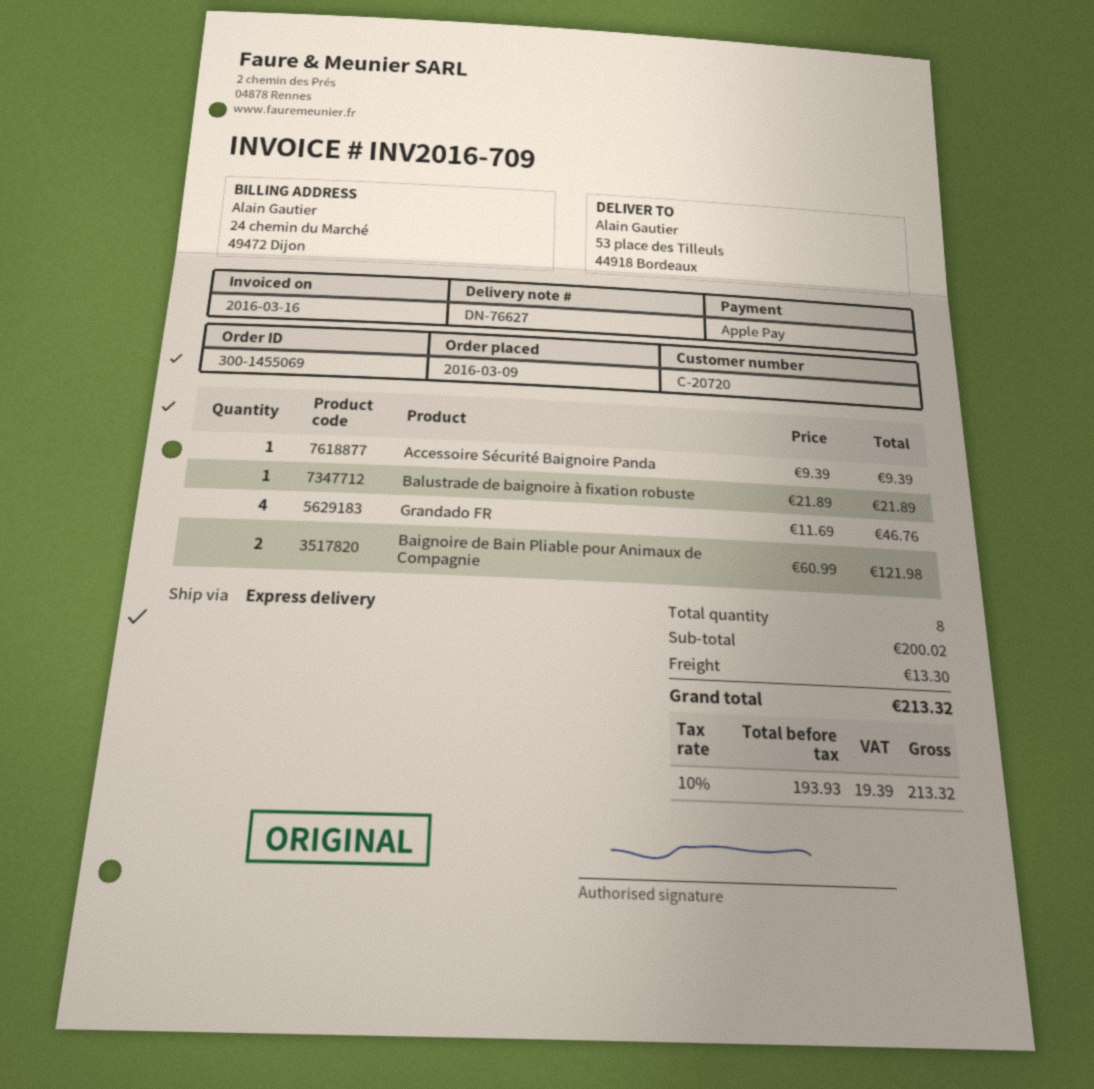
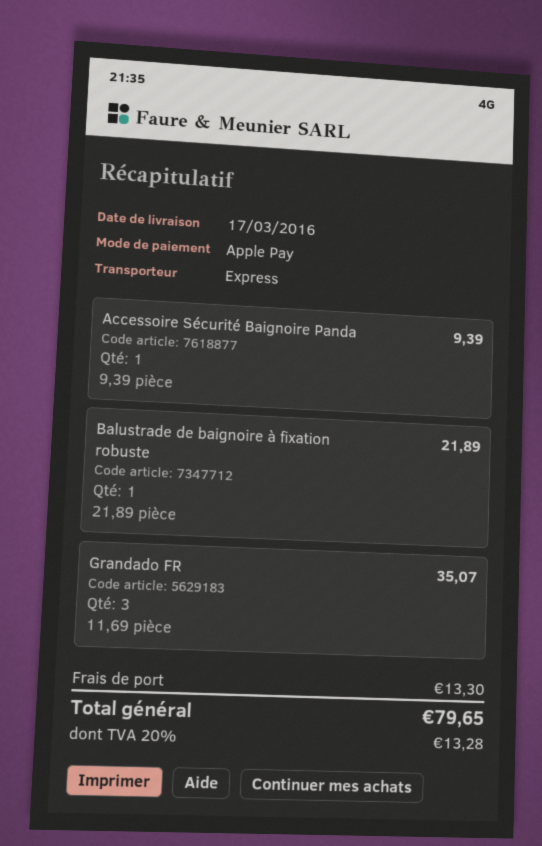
Grandado FR: 4 x 11.69 = 46.76 -> 3 x 11.69 = 35.07
Baignoire de Bain Pliable pour Animaux de Compagnie: 2 x 60.99 = 121.98 -> none
tax: 10% = 19.39 -> 20% = 13.28
total: 213.32 -> 79.65

